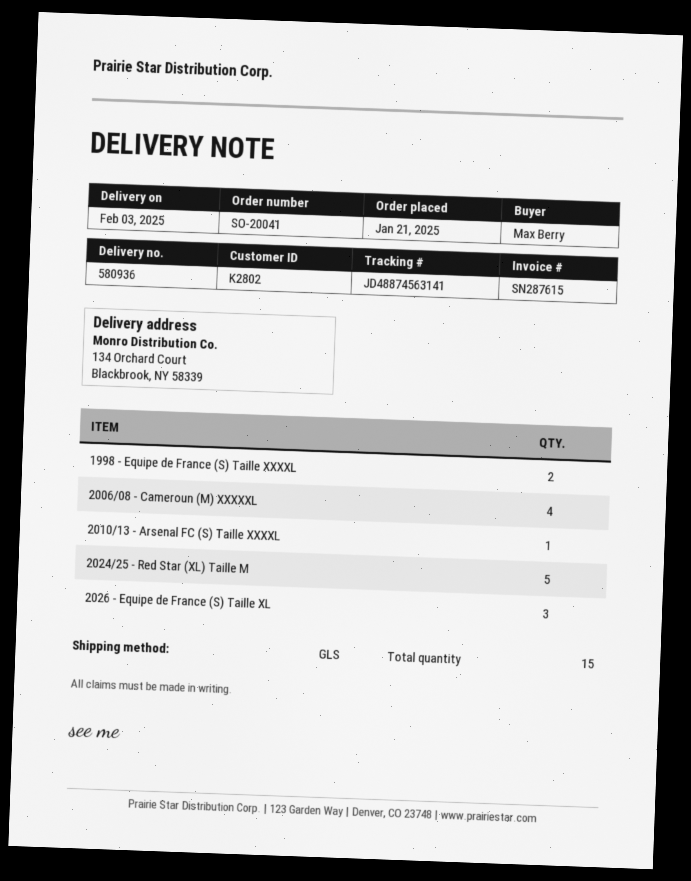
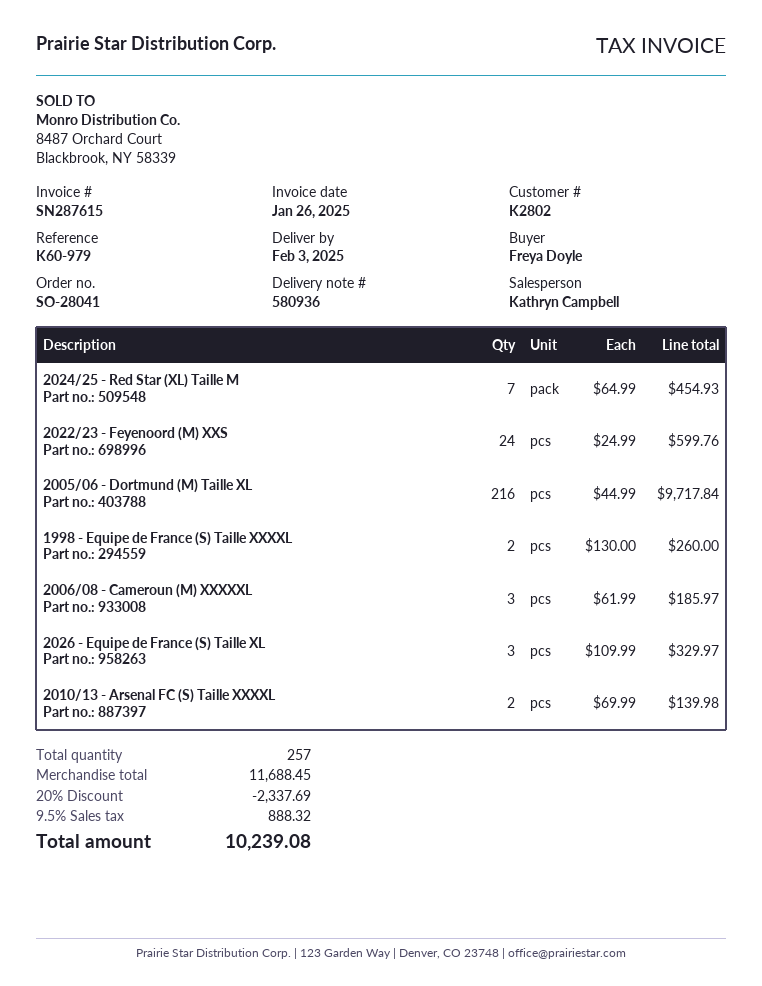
order number: SO-20041 -> SO-28041
ordered by: Max Berry -> Freya Doyle
2006/08 - Cameroun (M) XXXXXL: 4 -> 3
2010/13 - Arsenal FC (S) Taille XXXXL: 1 -> 2
2024/25 - Red Star (XL) Taille M: 5 -> 7
2022/23 - Feyenoord (M) XXS: none -> 24
2005/06 - Dortmund (M) Taille XL: none -> 216
total quantity: 15 -> 257

